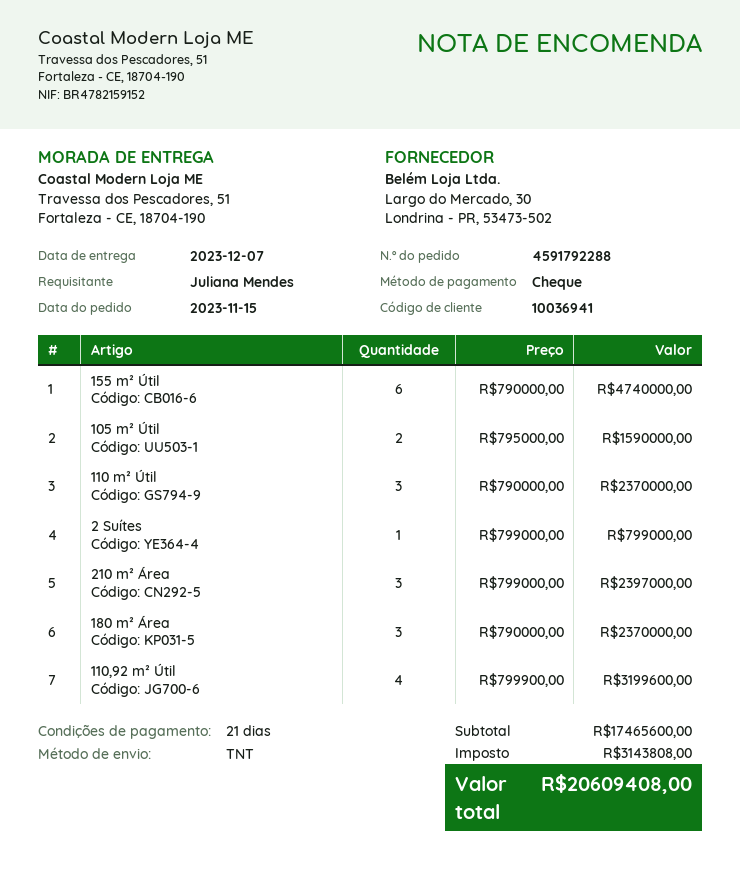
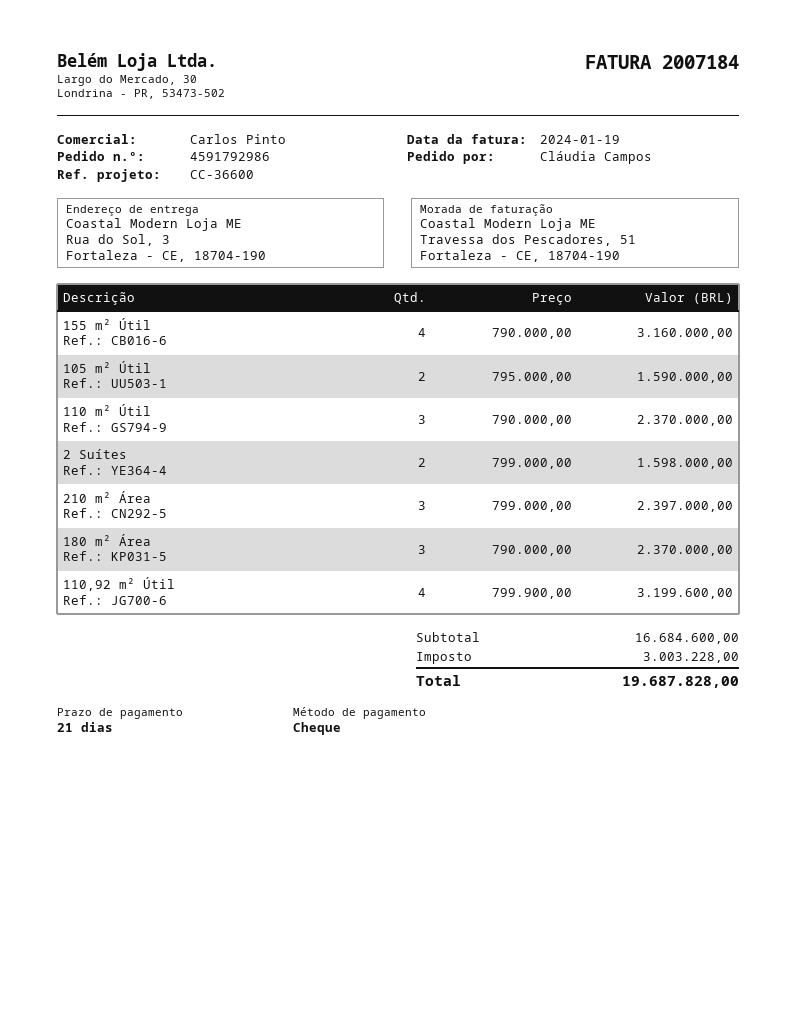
order number: 4591792288 -> 4591792986
ordered by: Juliana Mendes -> Cláudia Campos
ship to: Travessa dos Pescadores, 51, Fortaleza - CE, 18704-190 -> Rua do Sol, 3, Fortaleza - CE, 18704-190
155 m² Útil: 6 x 790000.00 = 4740000.00 -> 4 x 790000.00 = 3160000.00
2 Suítes: 1 x 799000.00 = 799000.00 -> 2 x 799000.00 = 1598000.00
subtotal: 17465600.00 -> 16684600.00
tax: 3143808.00 -> 3003228.00
total: 20609408.00 -> 19687828.00

